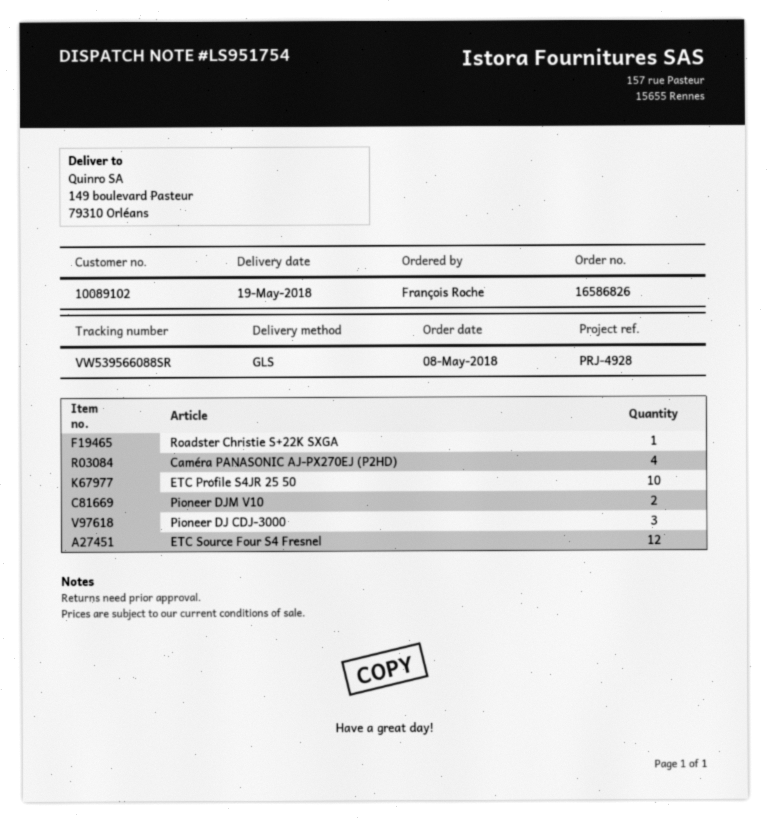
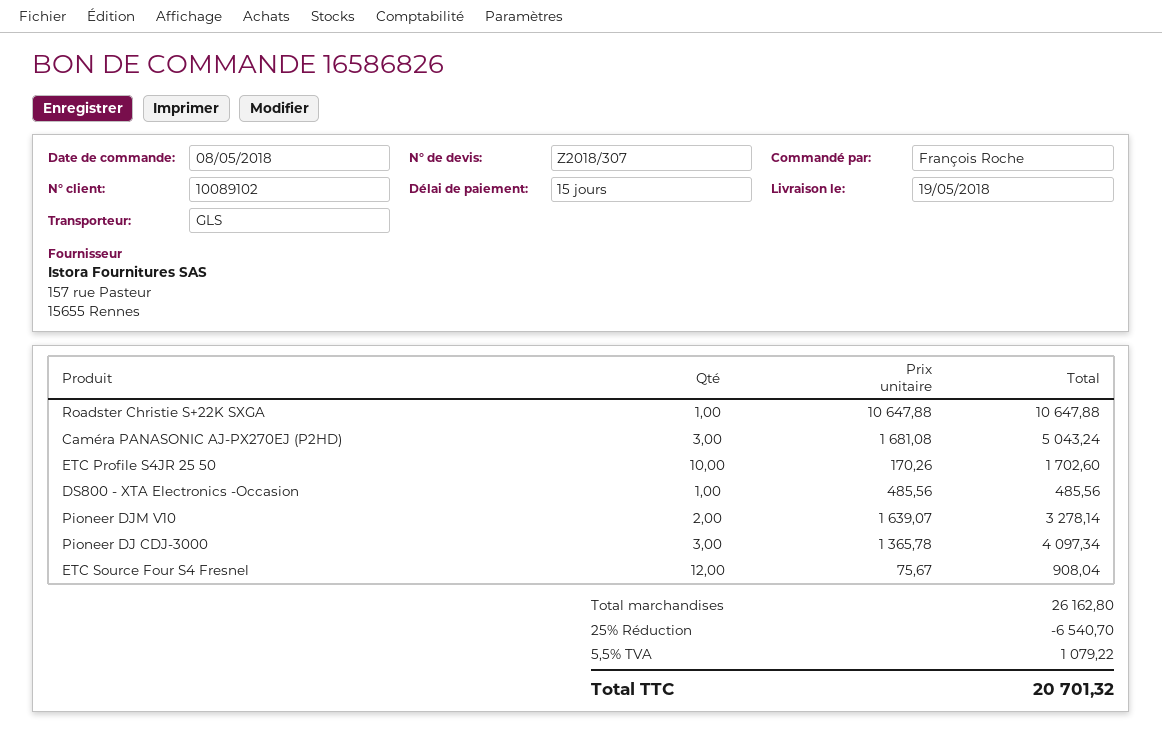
Caméra PANASONIC AJ-PX270EJ (P2HD): 4 -> 3
DS800 - XTA Electronics -Occasion: none -> 1

